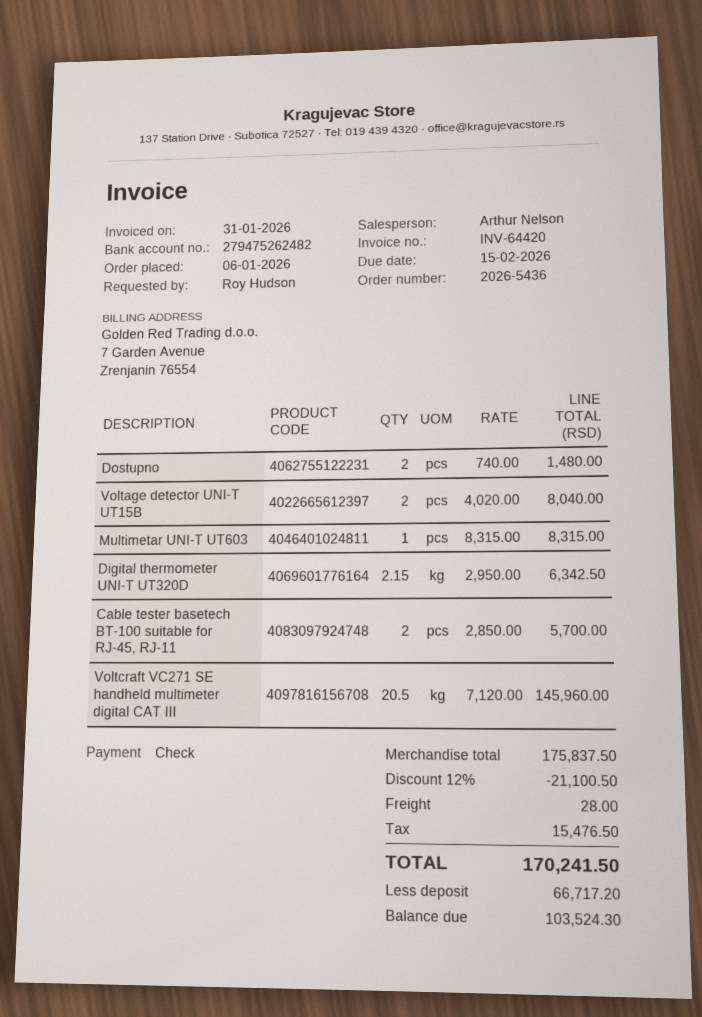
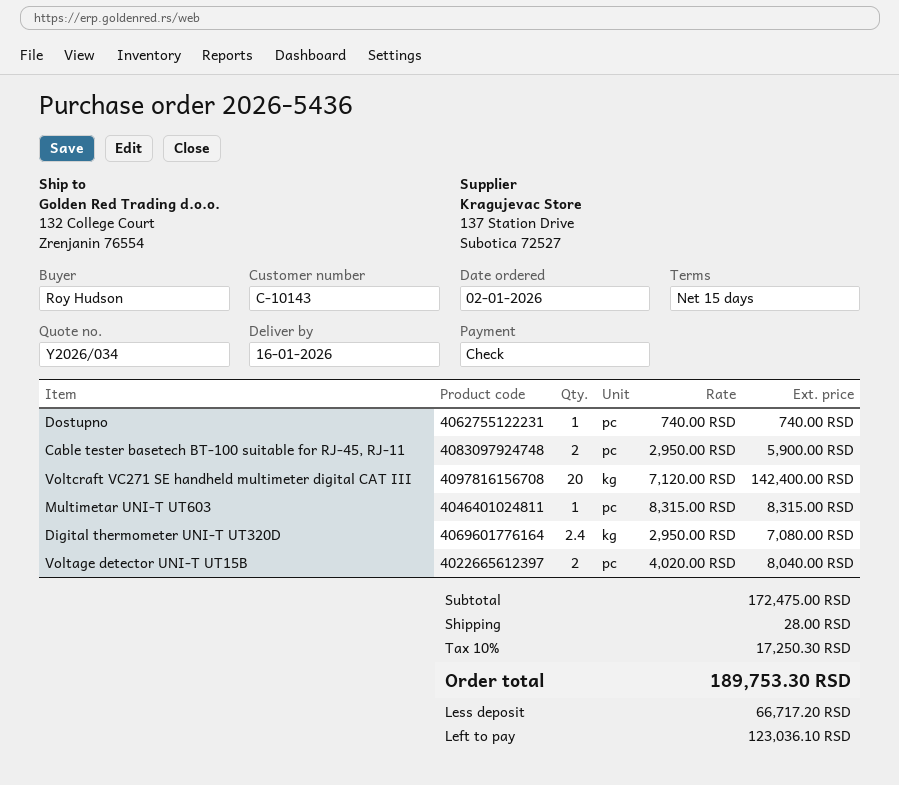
order date: 2026-01-06 -> 2026-01-02
Dostupno: 2 x 740.00 = 1480.00 -> 1 x 740.00 = 740.00
Digital thermometer UNI-T UT320D: 2.15 x 2950.00 = 6342.50 -> 2.4 x 2950.00 = 7080.00
Cable tester basetech BT-100 suitable for RJ-45, RJ-11: 2 x 2850.00 = 5700.00 -> 2 x 2950.00 = 5900.00
Voltcraft VC271 SE handheld multimeter digital CAT III: 20.5 x 7120.00 = 145960.00 -> 20 x 7120.00 = 142400.00
subtotal: 175837.50 -> 172475.00
discount: 12% = 21100.50 -> none
tax: 15476.50 -> 17250.30
total: 170241.50 -> 189753.30
balance: 103524.30 -> 123036.10

